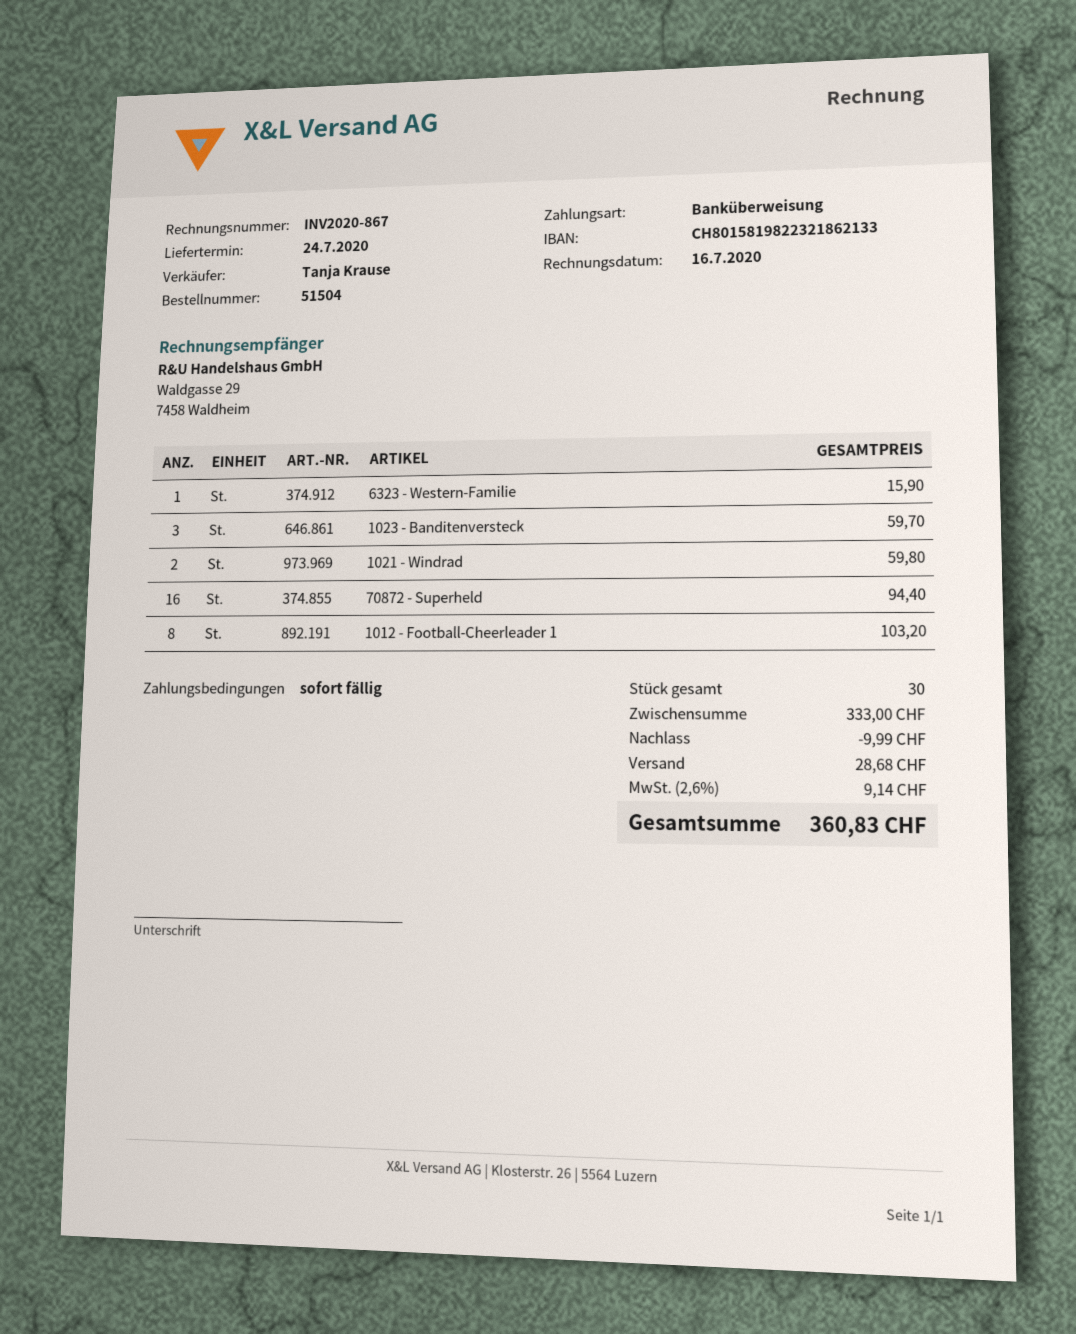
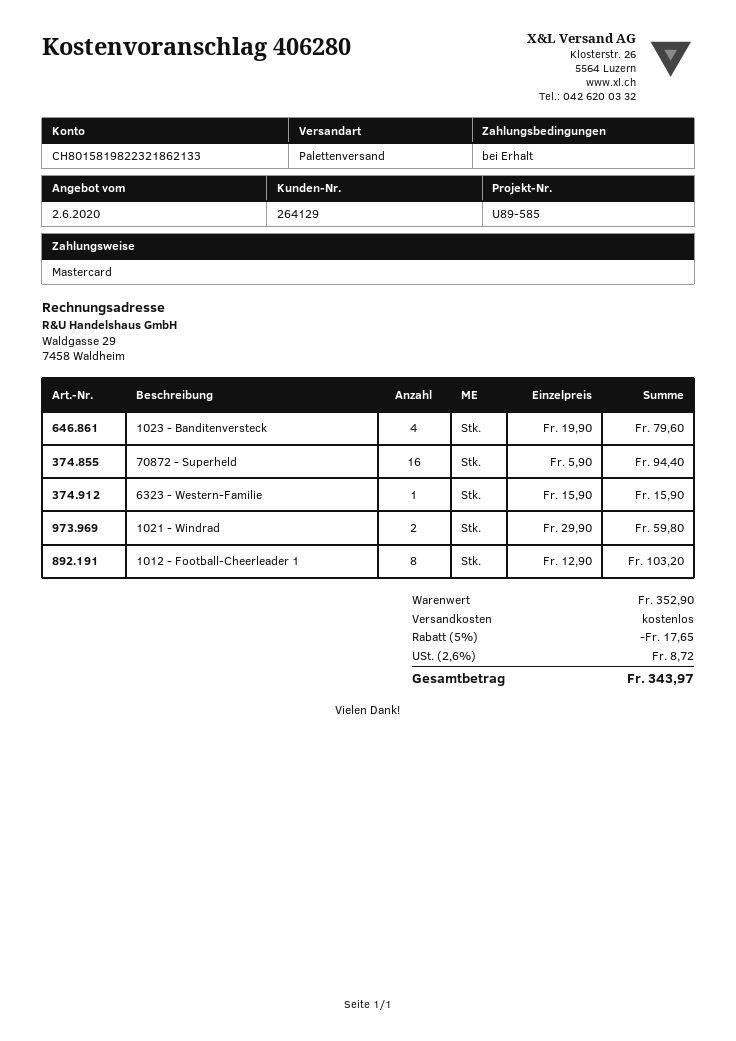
payment method: bank transfer -> Mastercard
1023 - Banditenversteck: 3 for 59.70 -> 4 for 79.60
subtotal: 333.00 -> 352.90
discount: 9.99 -> 17.65
shipping: 28.68 -> 0.00
tax: 2.6% = 9.14 -> 2.6% = 8.72
total: 360.83 -> 343.97

